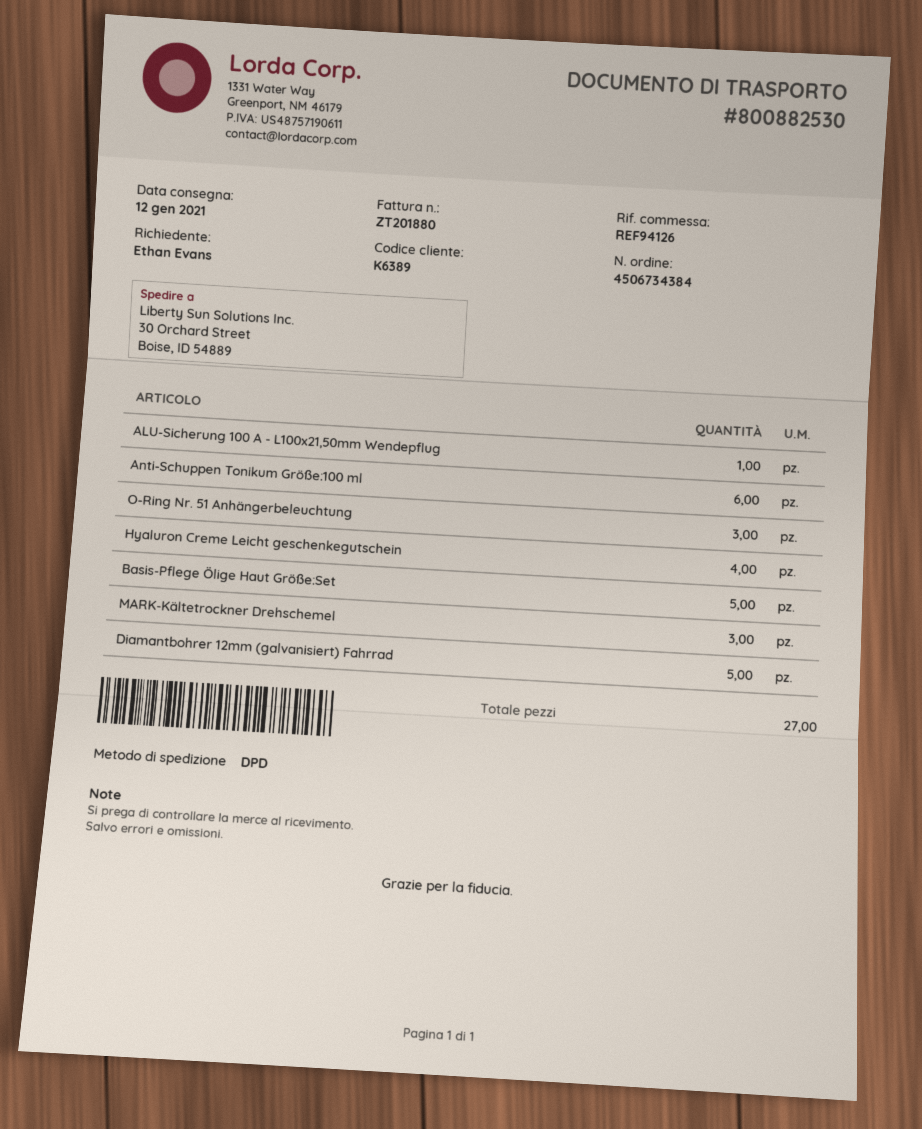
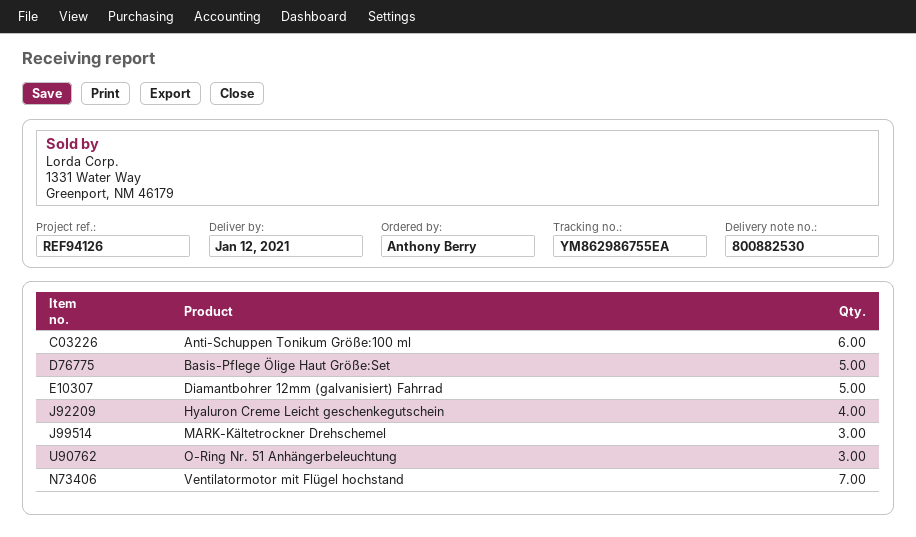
ordered by: Ethan Evans -> Anthony Berry
ALU-Sicherung 100 A - L100x21,50mm Wendepflug: 1 -> none
Ventilatormotor mit Flügel hochstand: none -> 7

